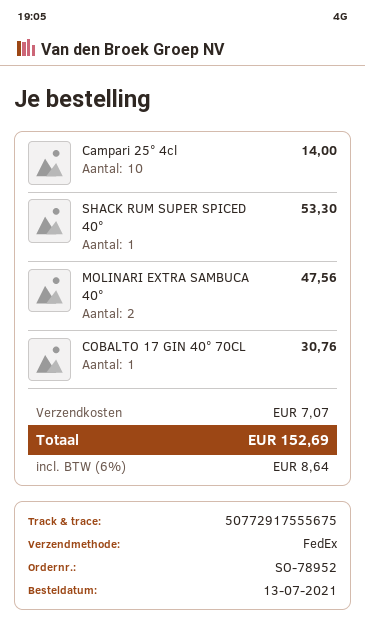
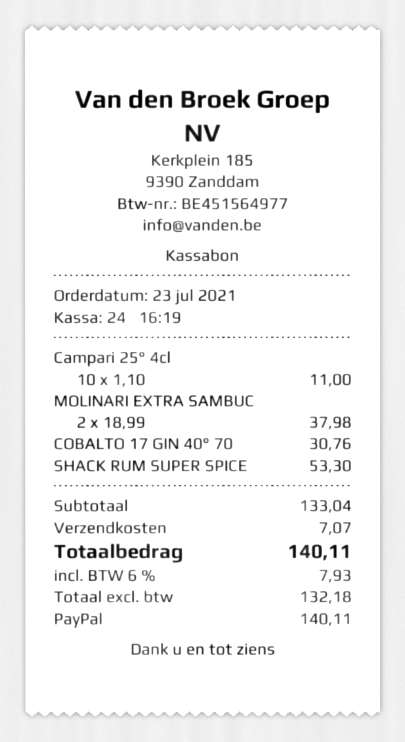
order date: 2021-07-13 -> 2021-07-23
Campari 25° 4cl: 10 for 14.00 -> 10 for 11.00
MOLINARI EXTRA SAMBUCA 40°: 2 for 47.56 -> 2 for 37.98
tax: 6% = 8.64 -> 6% = 7.93
total: 152.69 -> 140.11

